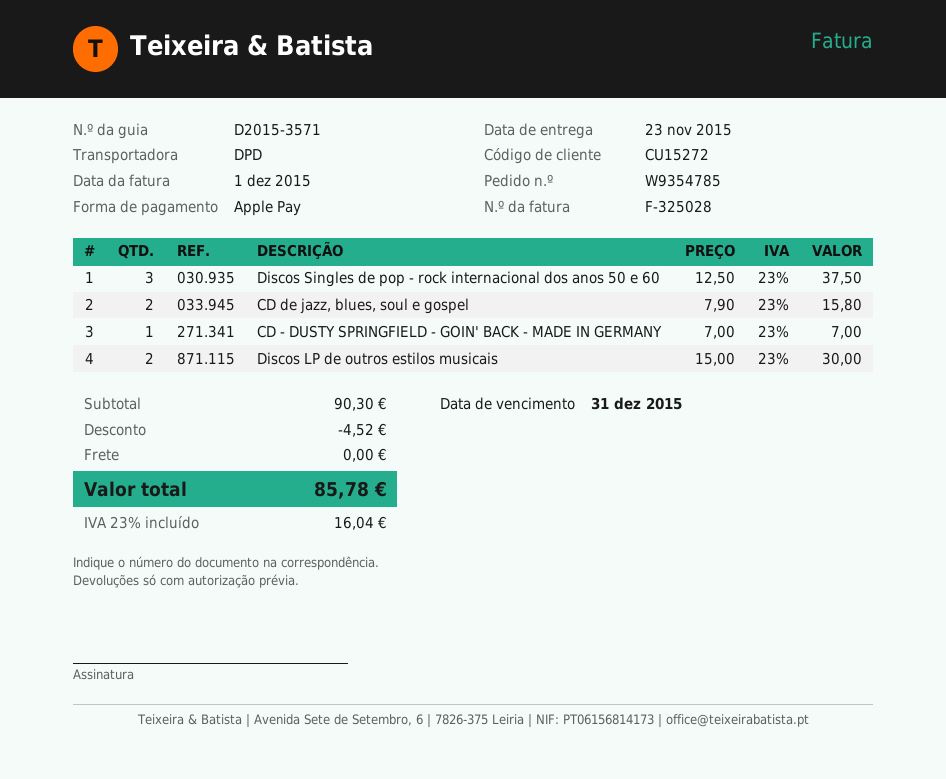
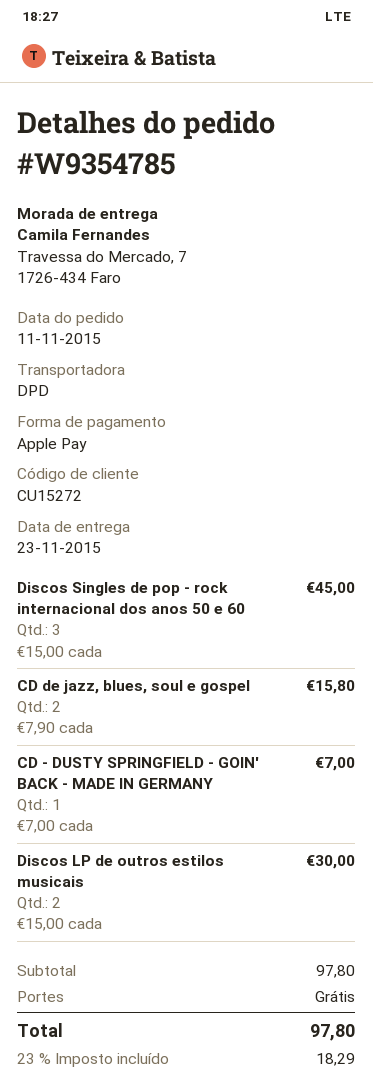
Discos Singles de pop - rock internacional dos anos 50 e 60: 3 x 12.50 = 37.50 -> 3 x 15.00 = 45.00
subtotal: 90.30 -> 97.80
discount: 4.52 -> none
tax: 23% = 16.04 -> 23% = 18.29
total: 85.78 -> 97.80

